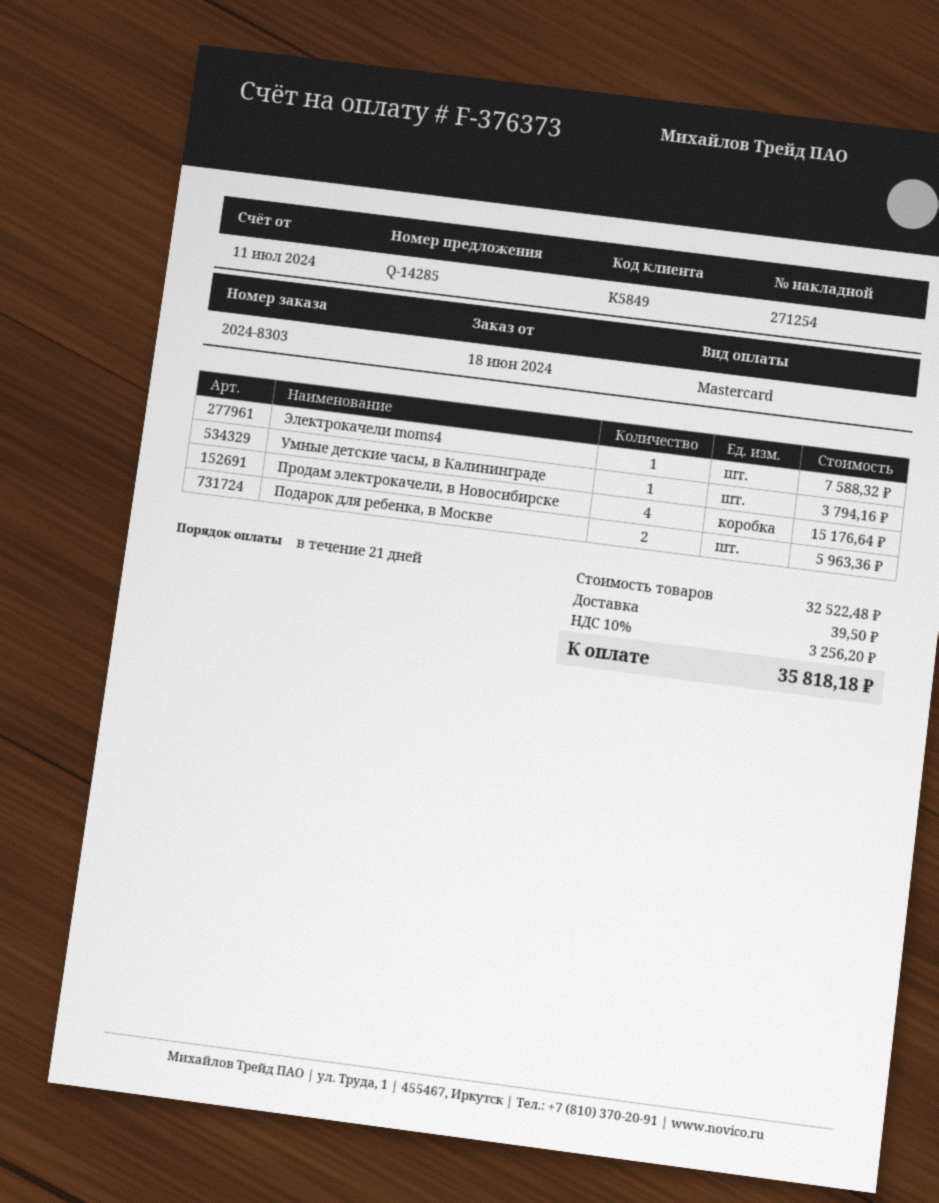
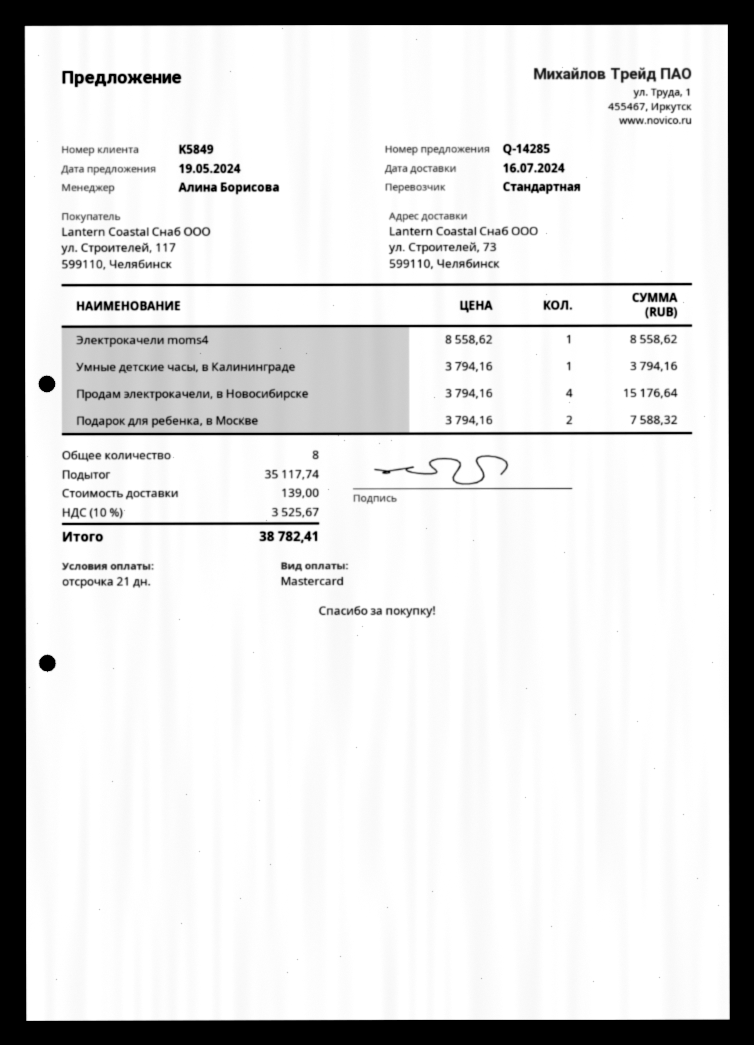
Электрокачели moms4: 1 for 7588.32 -> 1 for 8558.62
Подарок для ребенка, в Москве: 2 for 5963.36 -> 2 for 7588.32
subtotal: 32522.48 -> 35117.74
shipping: 39.50 -> 139.00
tax: 10% = 3256.20 -> 10% = 3525.67
total: 35818.18 -> 38782.41

